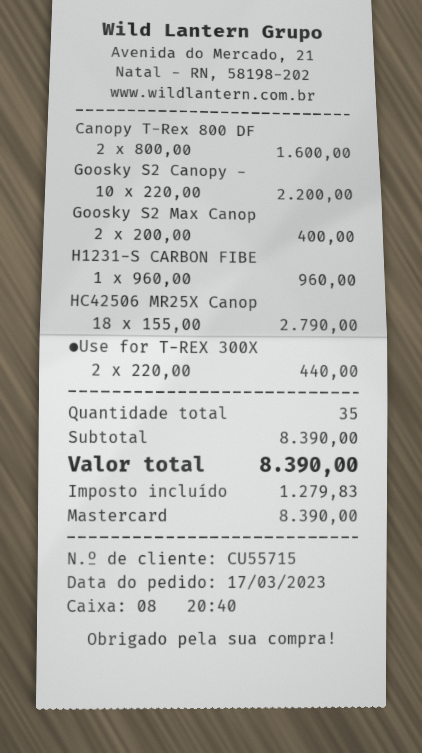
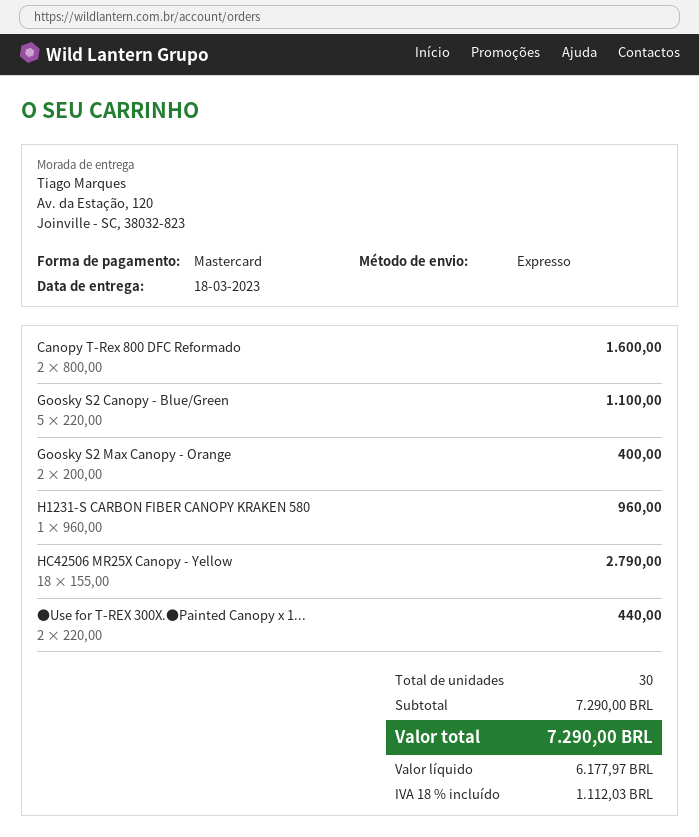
Goosky S2 Canopy -: 10 x 220.00 = 2200.00 -> 5 x 220.00 = 1100.00
total quantity: 35 -> 30
subtotal: 8390.00 -> 7290.00
tax: 1279.83 -> 1112.03
total: 8390.00 -> 7290.00

